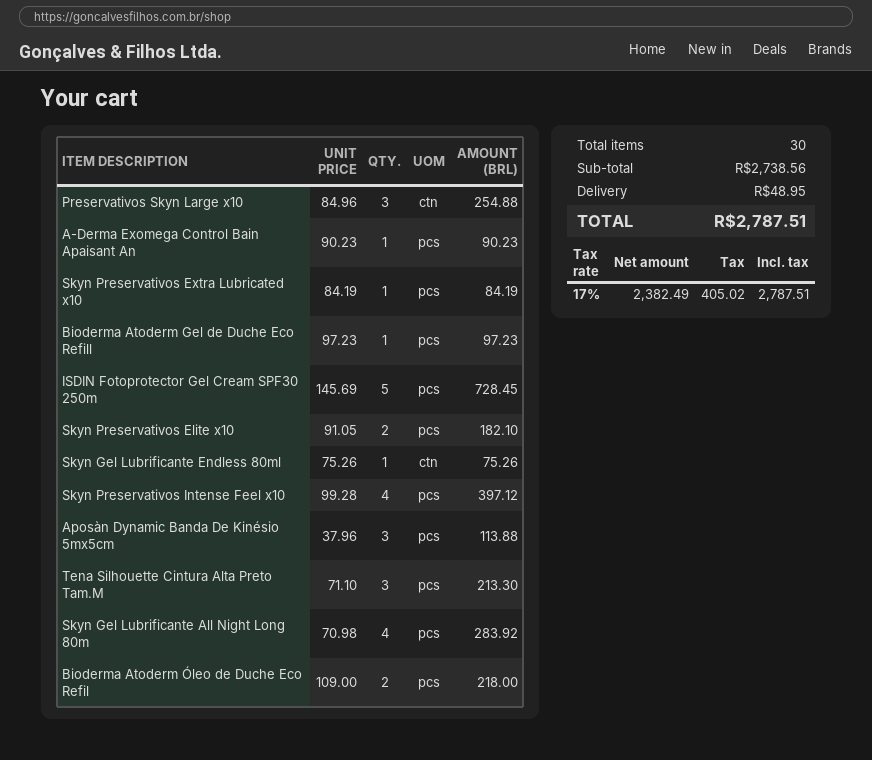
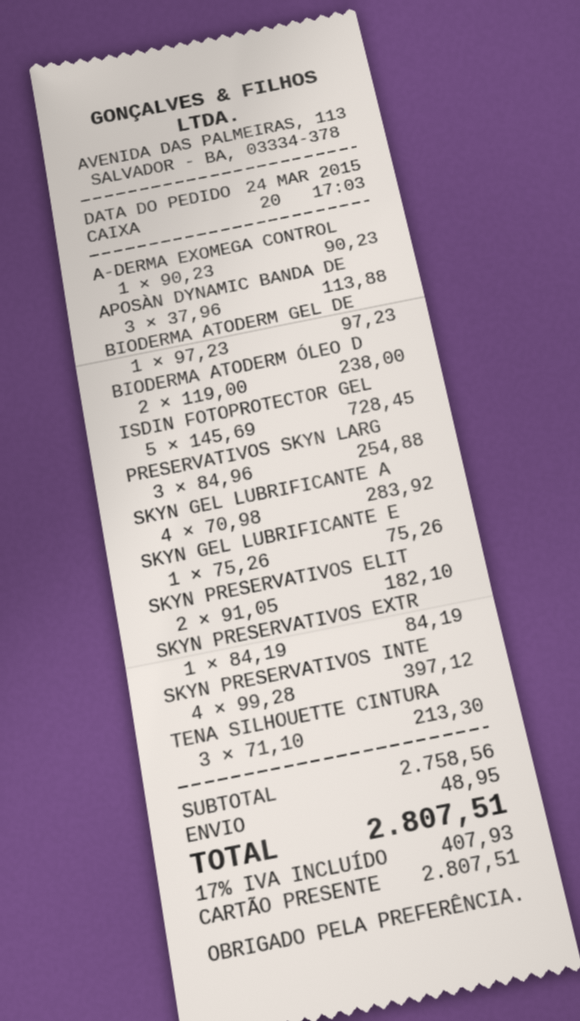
Bioderma Atoderm Óleo de Duche Eco Refil: 2 x 109.00 = 218.00 -> 2 x 119.00 = 238.00
subtotal: 2738.56 -> 2758.56
tax: 17% = 405.02 -> 17% = 407.93
total: 2787.51 -> 2807.51

